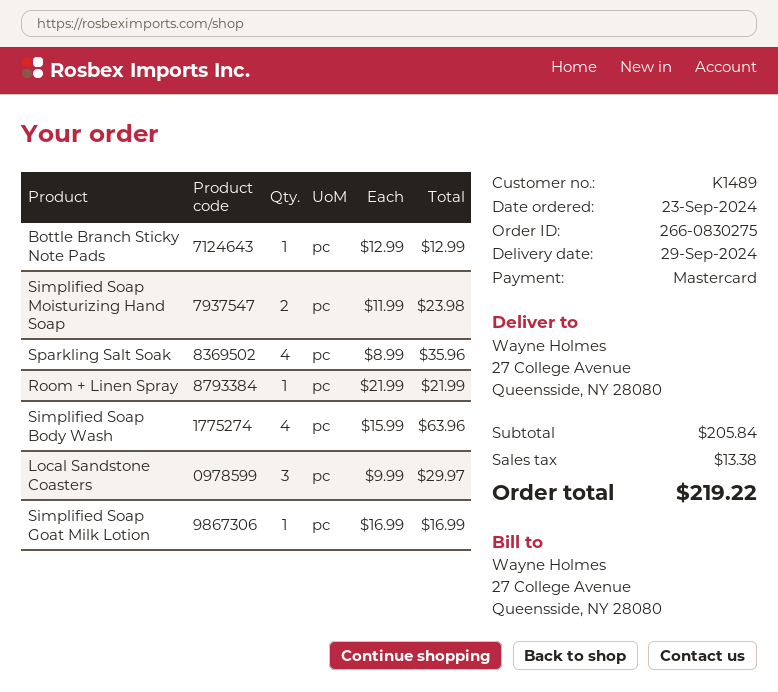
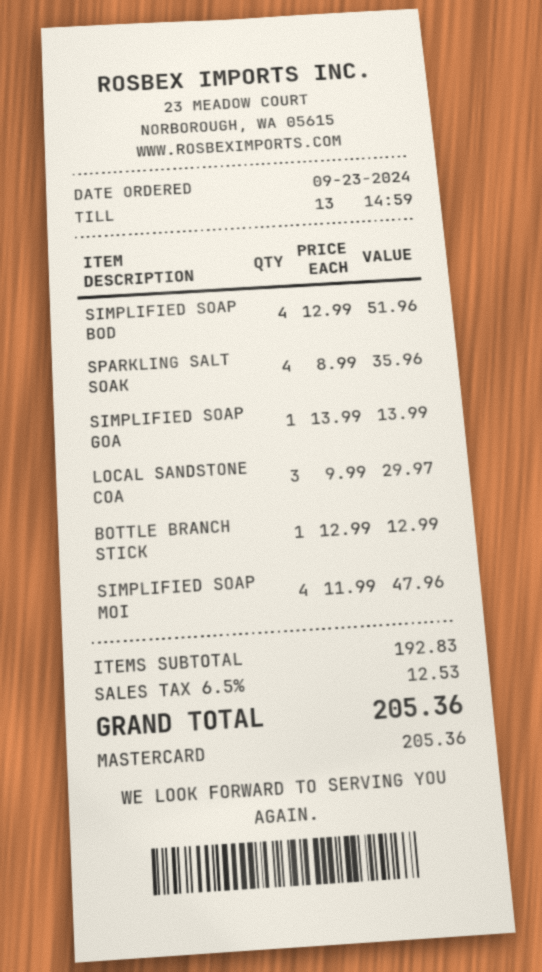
Simplified Soap Moisturizing Hand Soap: 2 x 11.99 = 23.98 -> 4 x 11.99 = 47.96
Room + Linen Spray: 1 x 21.99 = 21.99 -> none
Simplified Soap Body Wash: 4 x 15.99 = 63.96 -> 4 x 12.99 = 51.96
Simplified Soap Goat Milk Lotion: 1 x 16.99 = 16.99 -> 1 x 13.99 = 13.99
subtotal: 205.84 -> 192.83
tax: 13.38 -> 12.53
total: 219.22 -> 205.36

